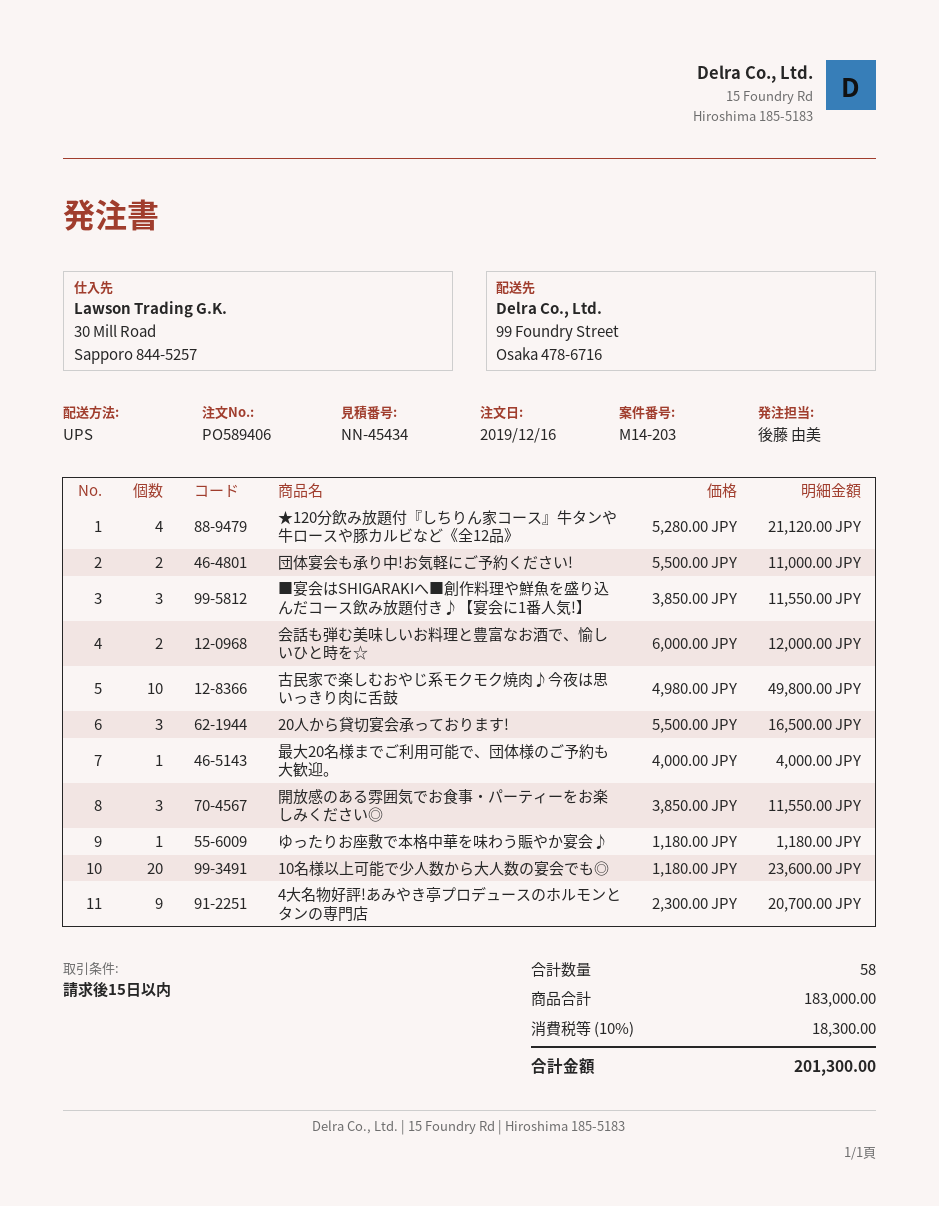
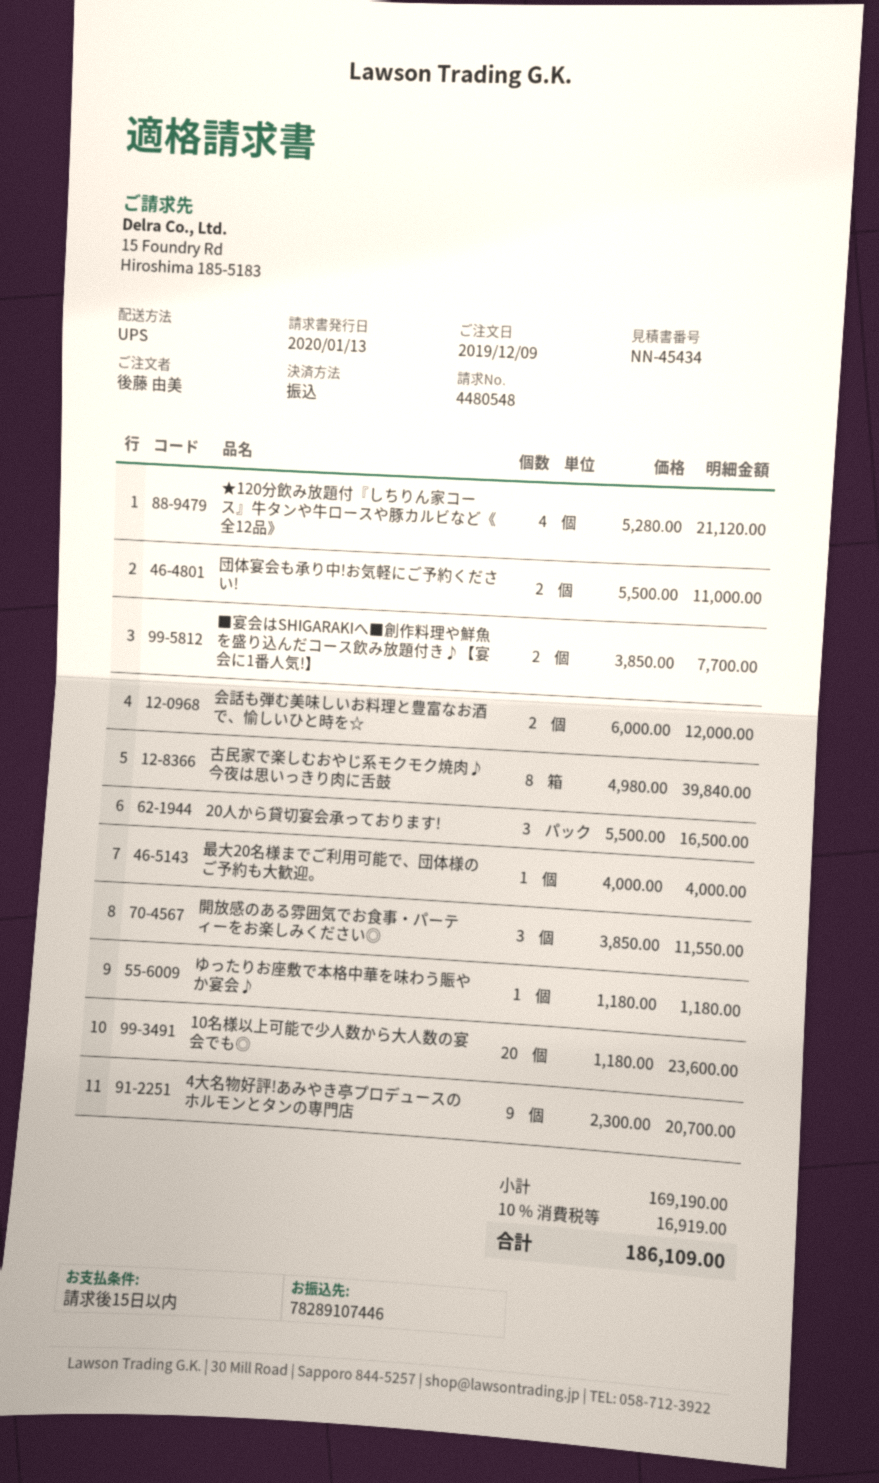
order date: 2019-12-16 -> 2019-12-09
■宴会はSHIGARAKIへ■創作料理や鮮魚を盛り込んだコース飲み放題付き♪【宴会に1番人気!】: 3 x 3850.00 = 11550.00 -> 2 x 3850.00 = 7700.00
古民家で楽しむおやじ系モクモク焼肉♪今夜は思いっきり肉に舌鼓: 10 x 4980.00 = 49800.00 -> 8 x 4980.00 = 39840.00
subtotal: 183000.00 -> 169190.00
tax: 10% = 18300.00 -> 10% = 16919.00
total: 201300.00 -> 186109.00

